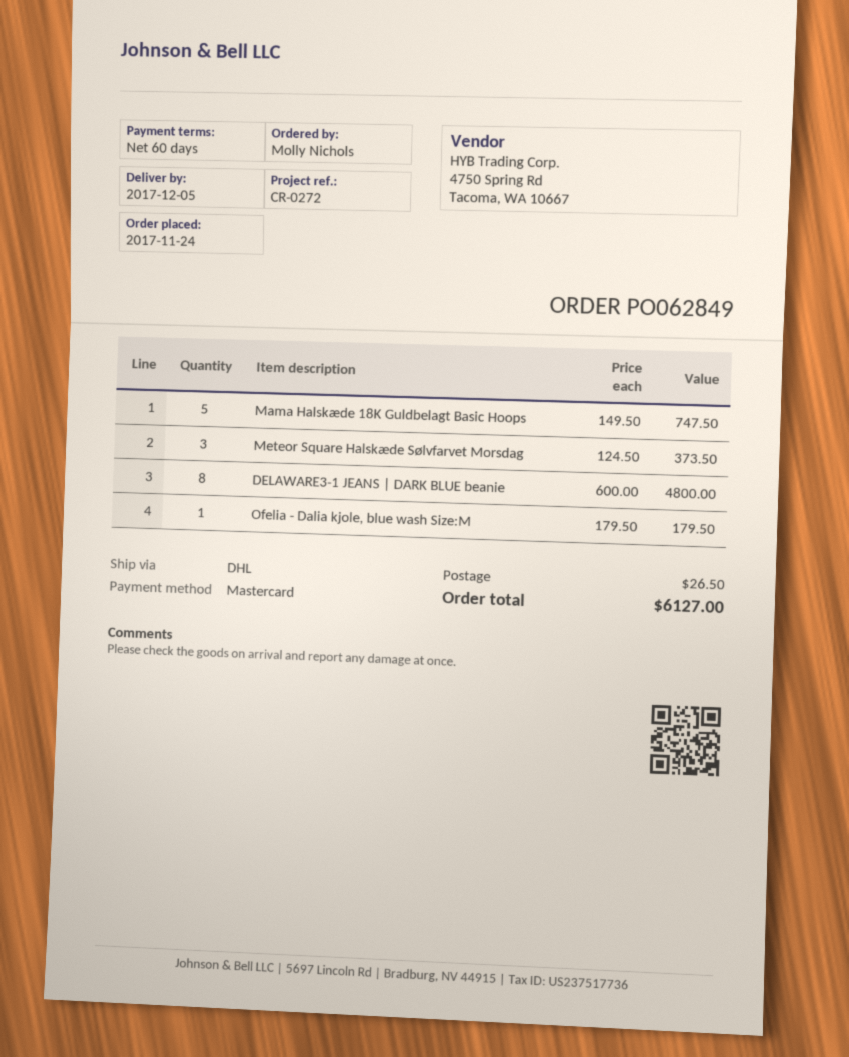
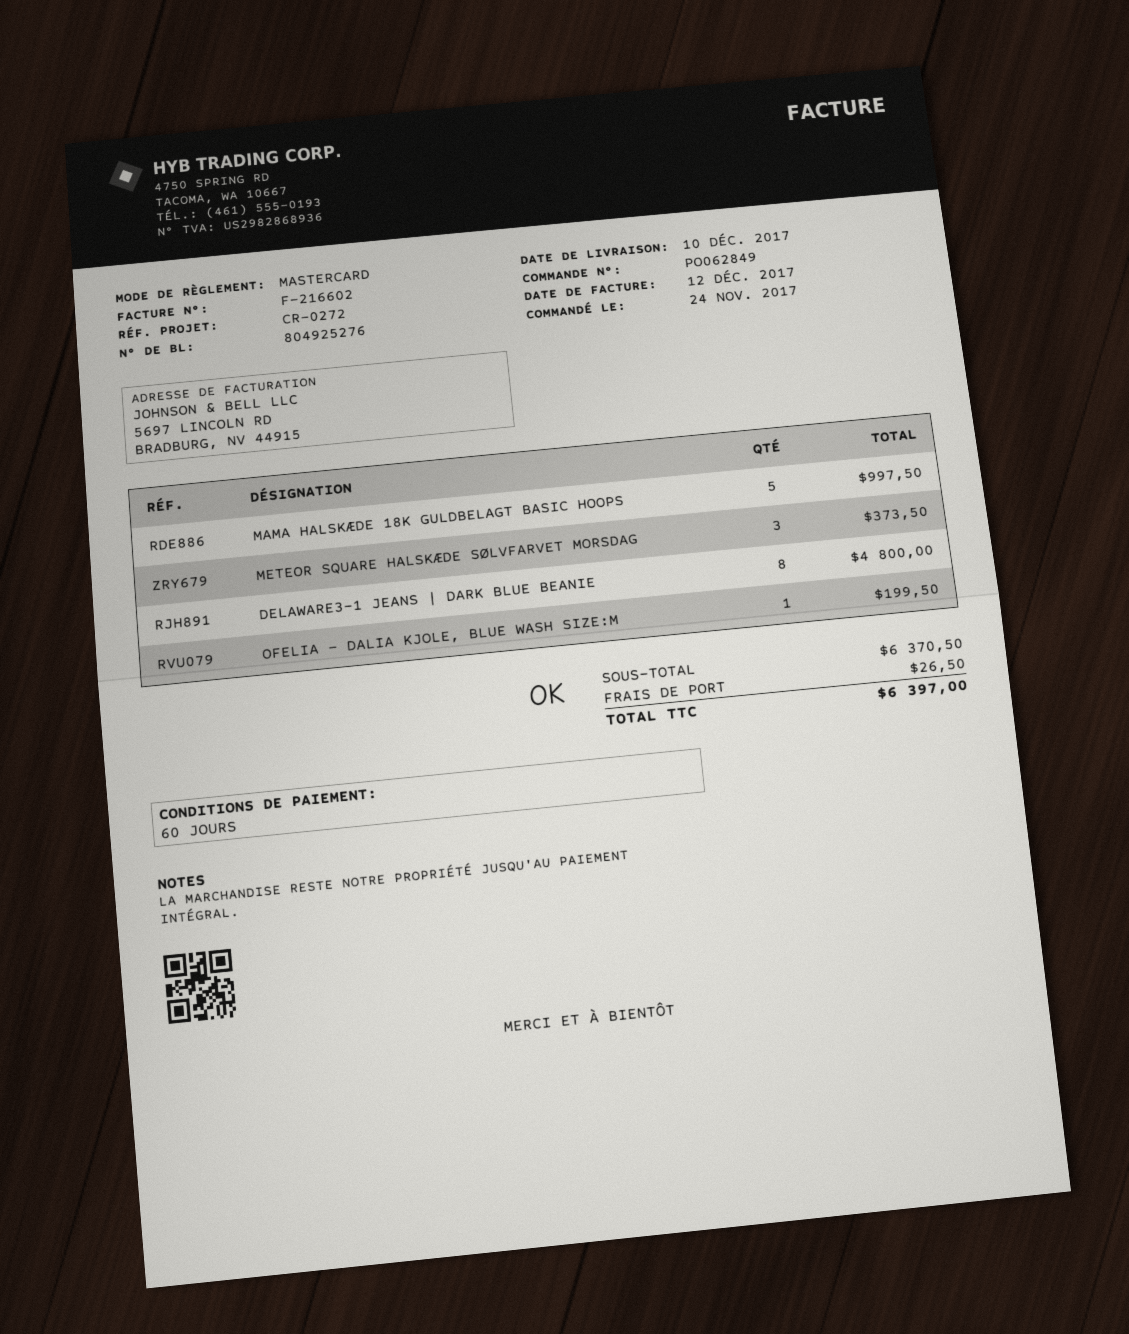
delivery date: 2017-12-05 -> 2017-12-10
Mama Halskæde 18K Guldbelagt Basic Hoops: 5 for 747.50 -> 5 for 997.50
Ofelia - Dalia kjole, blue wash Size:M: 1 for 179.50 -> 1 for 199.50
total: 6127.00 -> 6397.00

